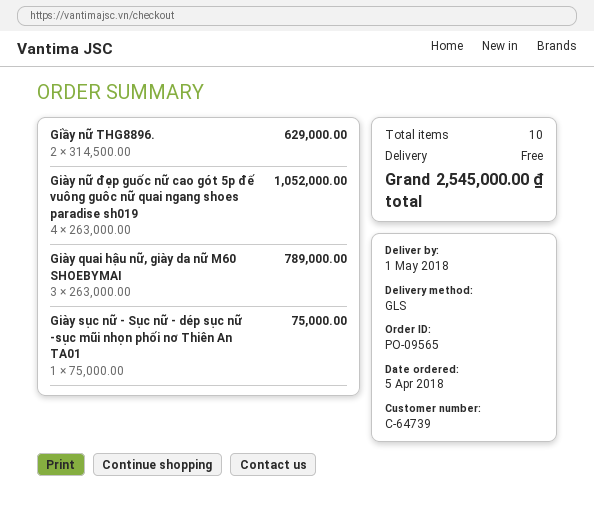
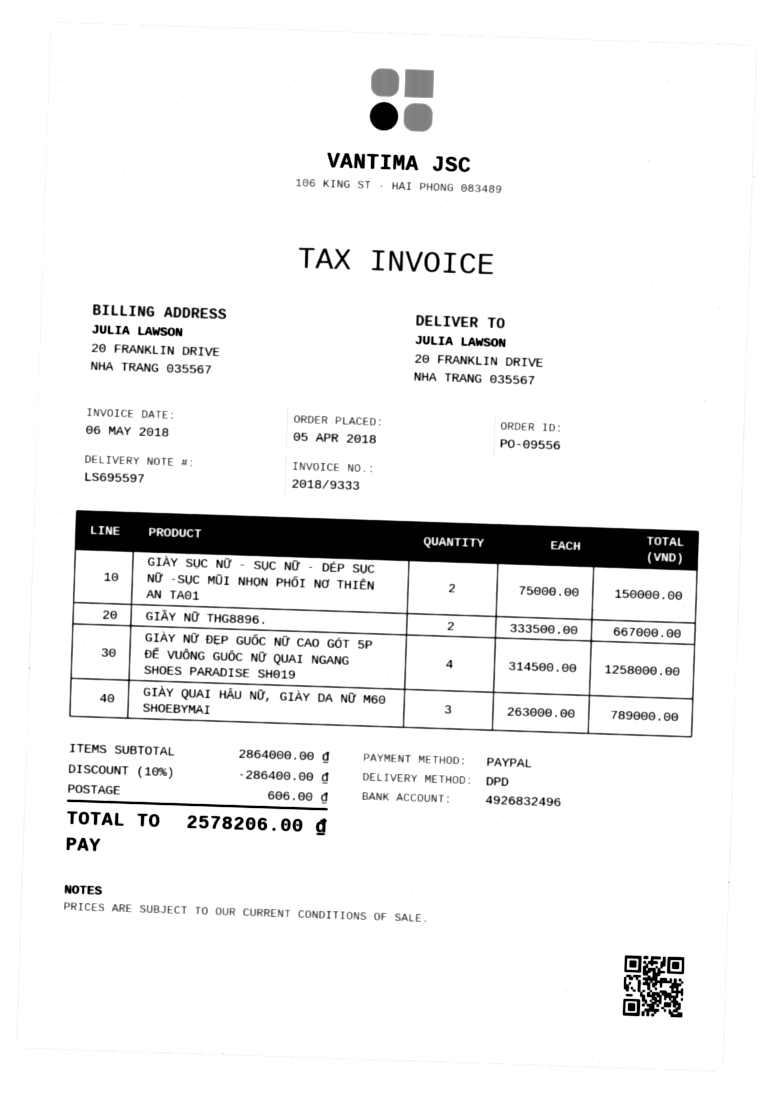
order number: PO-09565 -> PO-09556
shipping method: GLS -> DPD
Giầy nữ THG8896.: 2 x 314500.00 = 629000.00 -> 2 x 333500.00 = 667000.00
Giày nữ đẹp guốc nữ cao gót 5p đế vuông guôc nữ quai ngang shoes paradise sh019: 4 x 263000.00 = 1052000.00 -> 4 x 314500.00 = 1258000.00
Giày sục nữ - Sục nữ - dép sục nữ -sục mũi nhọn phối nơ Thiên An TA01: 1 x 75000.00 = 75000.00 -> 2 x 75000.00 = 150000.00
discount: none -> 10% = 286400.00
shipping: 0.00 -> 606.00
total: 2545000.00 -> 2578206.00

